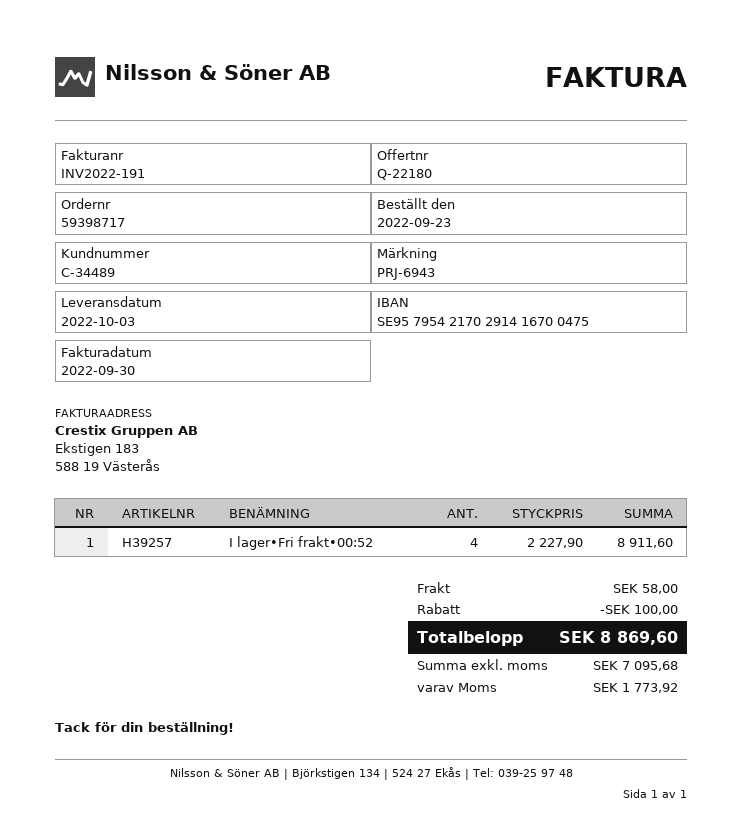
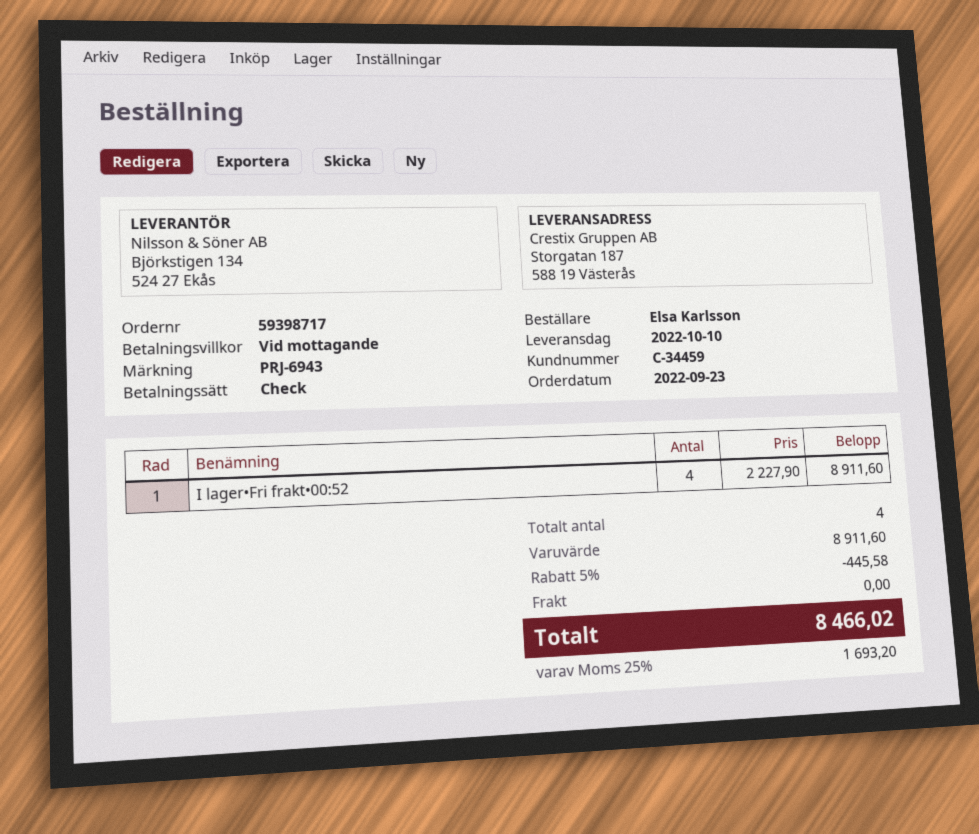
delivery date: 2022-10-03 -> 2022-10-10
customer number: C-34489 -> C-34459
discount: 100.00 -> 445.58
shipping: 58.00 -> 0.00
tax: 1773.92 -> 1693.20
total: 8869.60 -> 8466.02

